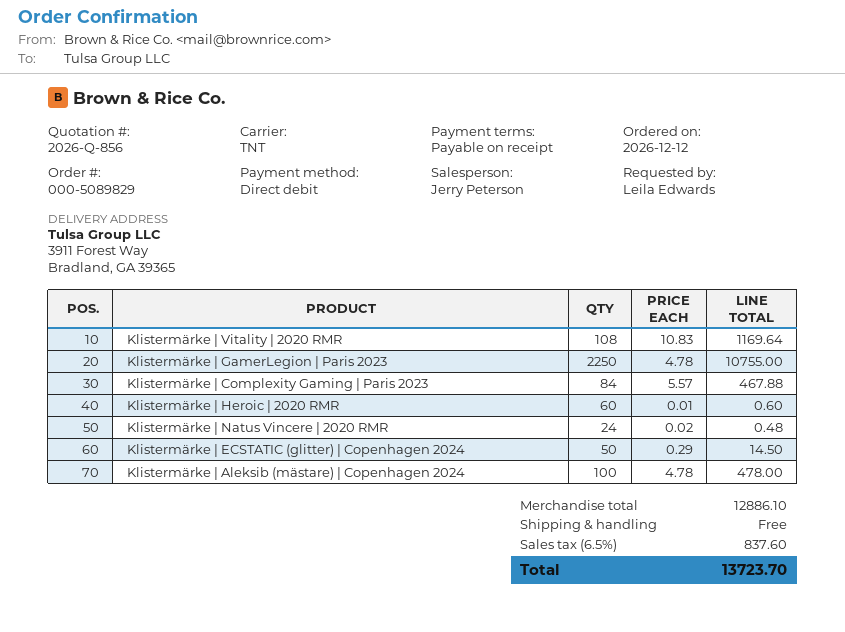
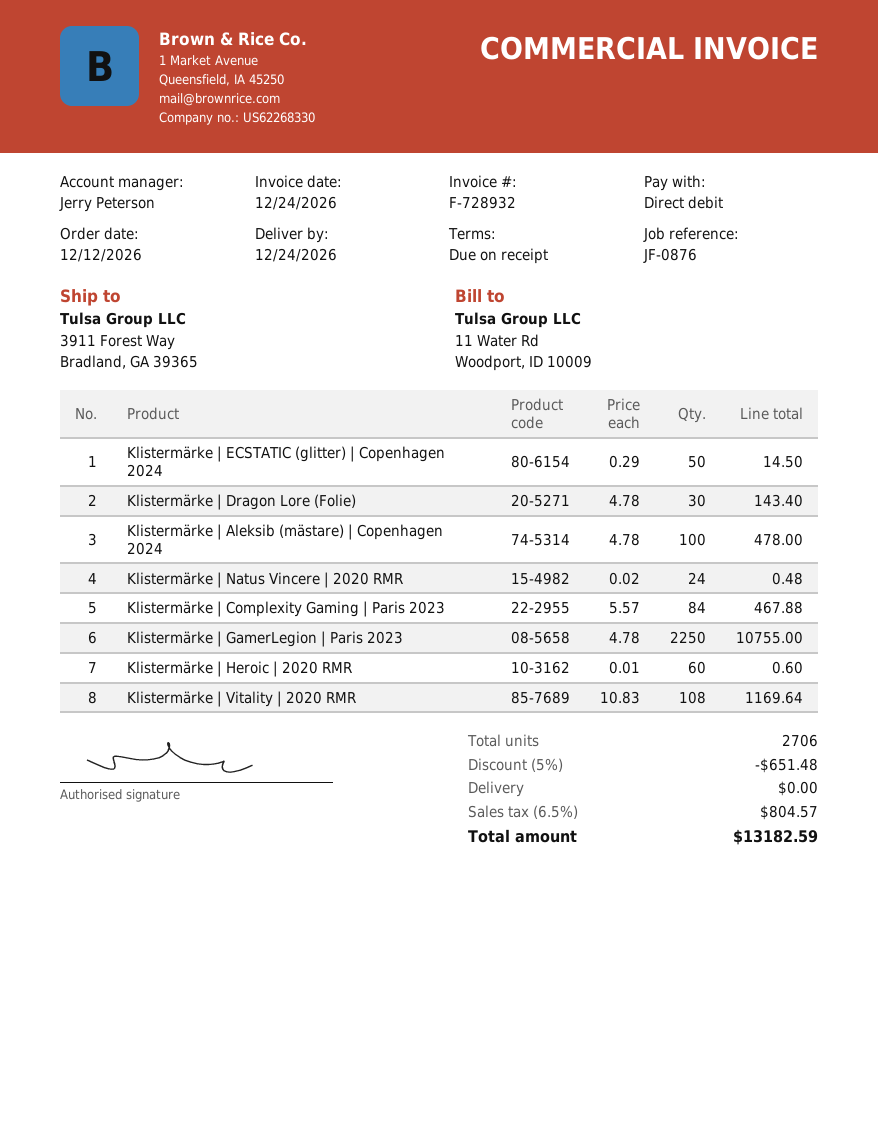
Klistermärke | Dragon Lore (Folie): none -> 30 x 4.78 = 143.40
discount: none -> 5% = 651.48
tax: 6.5% = 837.60 -> 6.5% = 804.57
total: 13723.70 -> 13182.59

